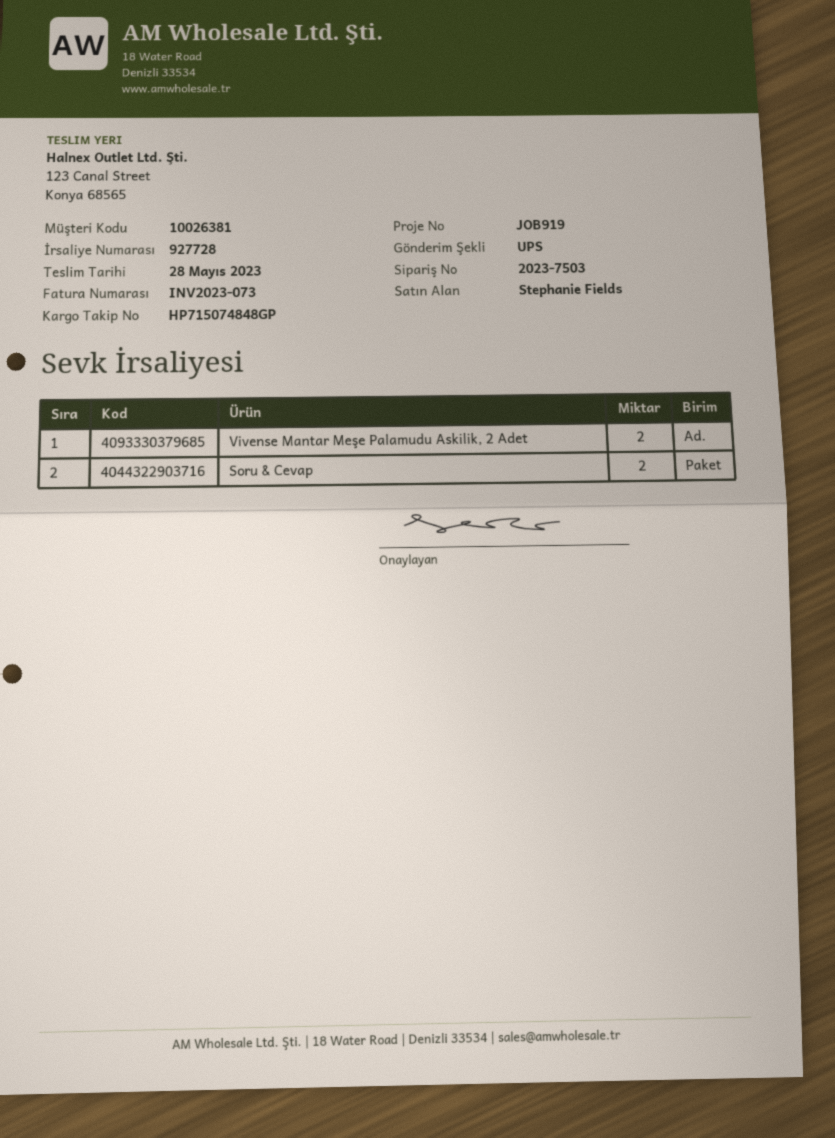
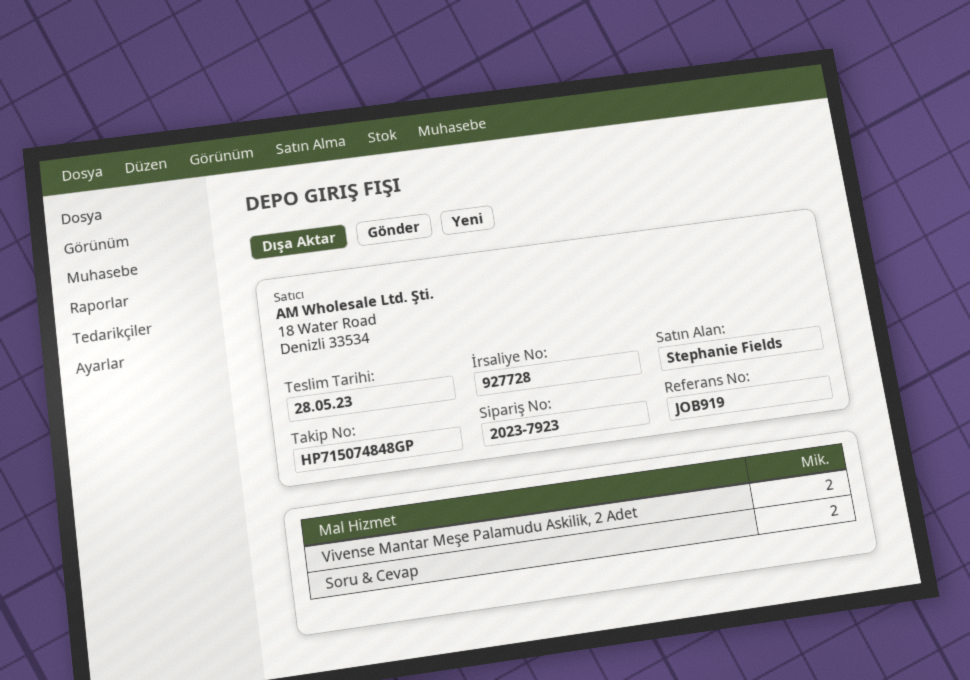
order number: 2023-7503 -> 2023-7923

